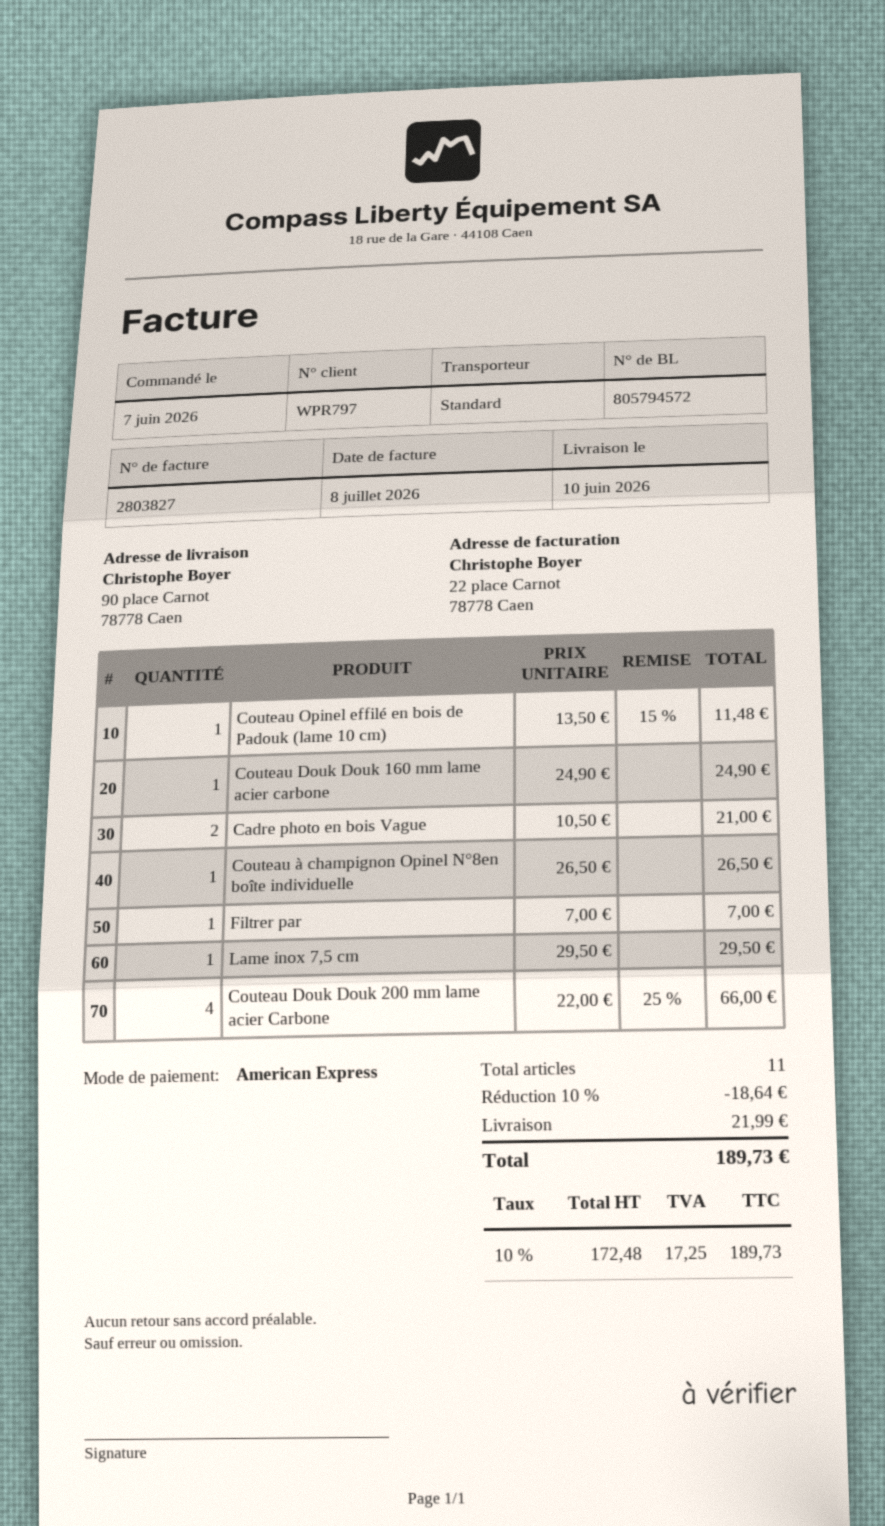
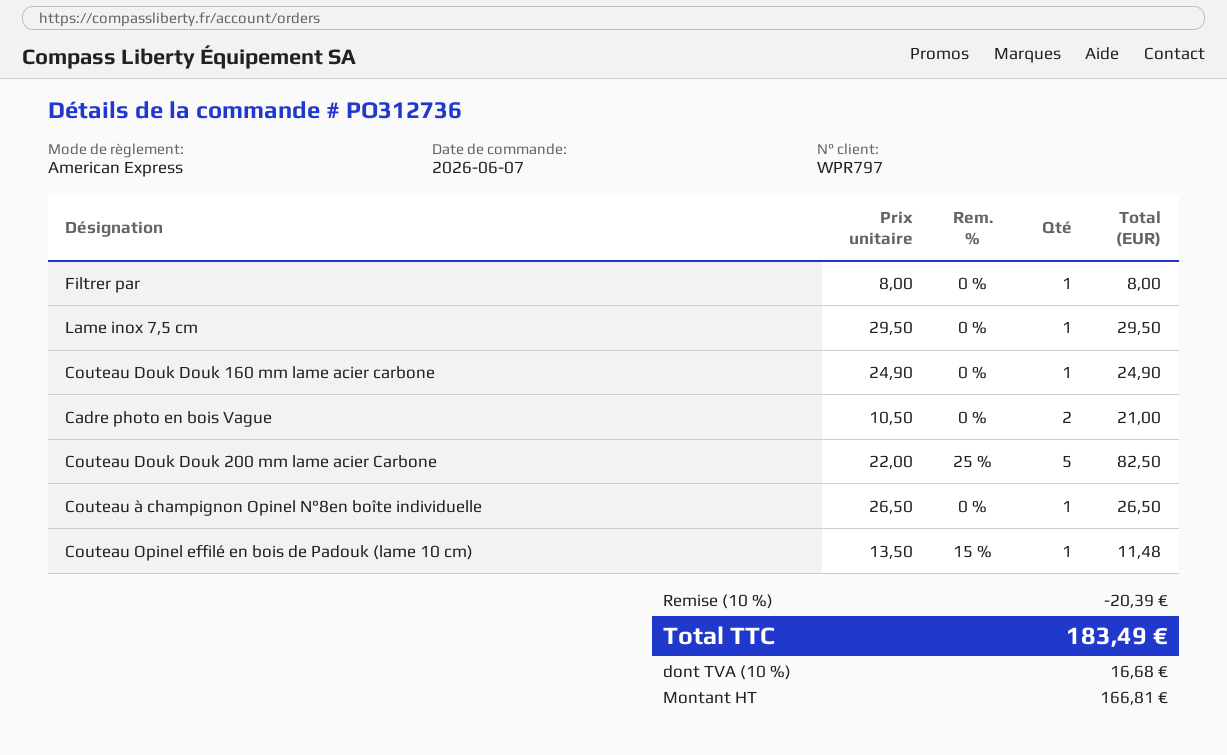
Filtrer par: 1 x 7.00 = 7.00 -> 1 x 8.00 = 8.00
Couteau Douk Douk 200 mm lame acier Carbone: 4 x 22.00 - 25% = 66.00 -> 5 x 22.00 - 25% = 82.50
discount: 10% = 18.64 -> 10% = 20.39
shipping: 21.99 -> none
net: 172.48 -> 166.81
tax: 10% = 17.25 -> 10% = 16.68
total: 189.73 -> 183.49

